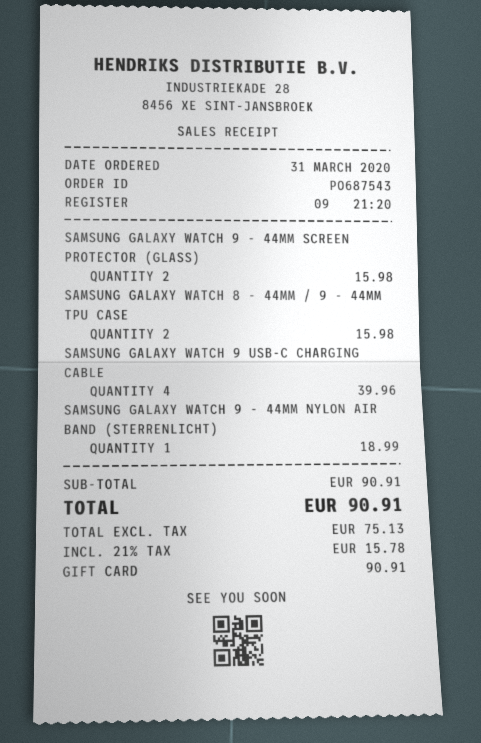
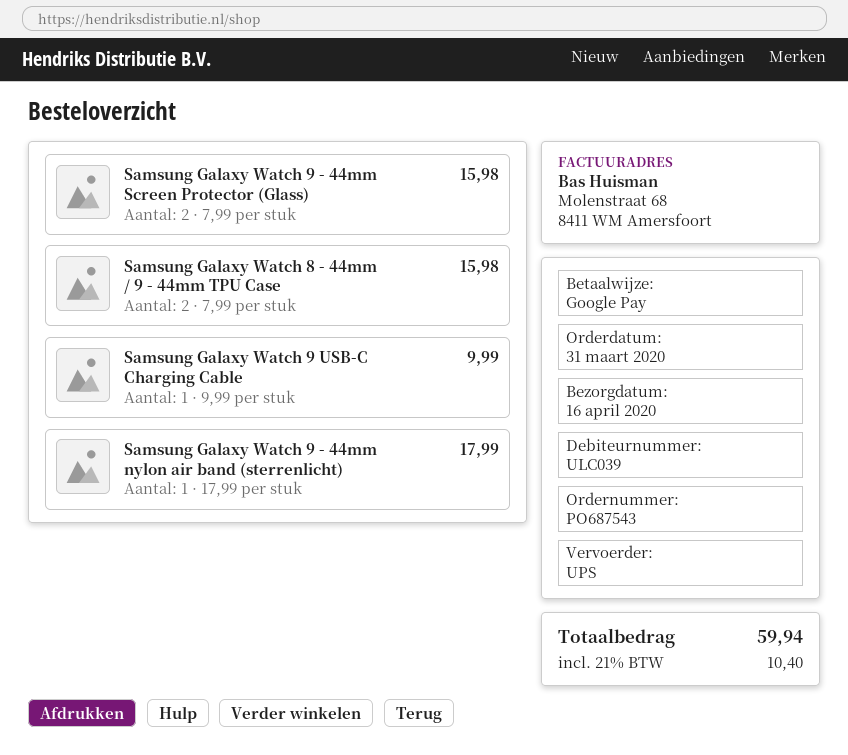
payment method: gift card -> Google Pay
SAMSUNG GALAXY WATCH 9 USB-C CHARGING CABLE: 4 for 39.96 -> 1 for 9.99
SAMSUNG GALAXY WATCH 9 - 44MM NYLON AIR BAND (STERRENLICHT): 1 for 18.99 -> 1 for 17.99
tax: 21% = 15.78 -> 21% = 10.40
total: 90.91 -> 59.94

